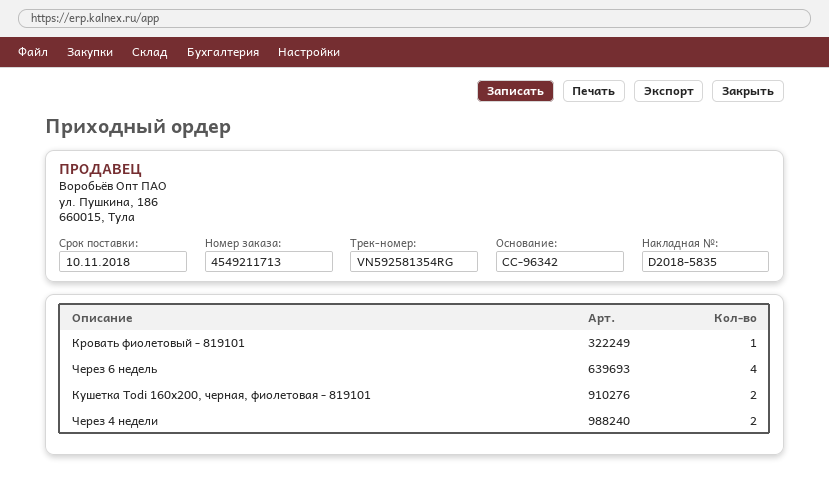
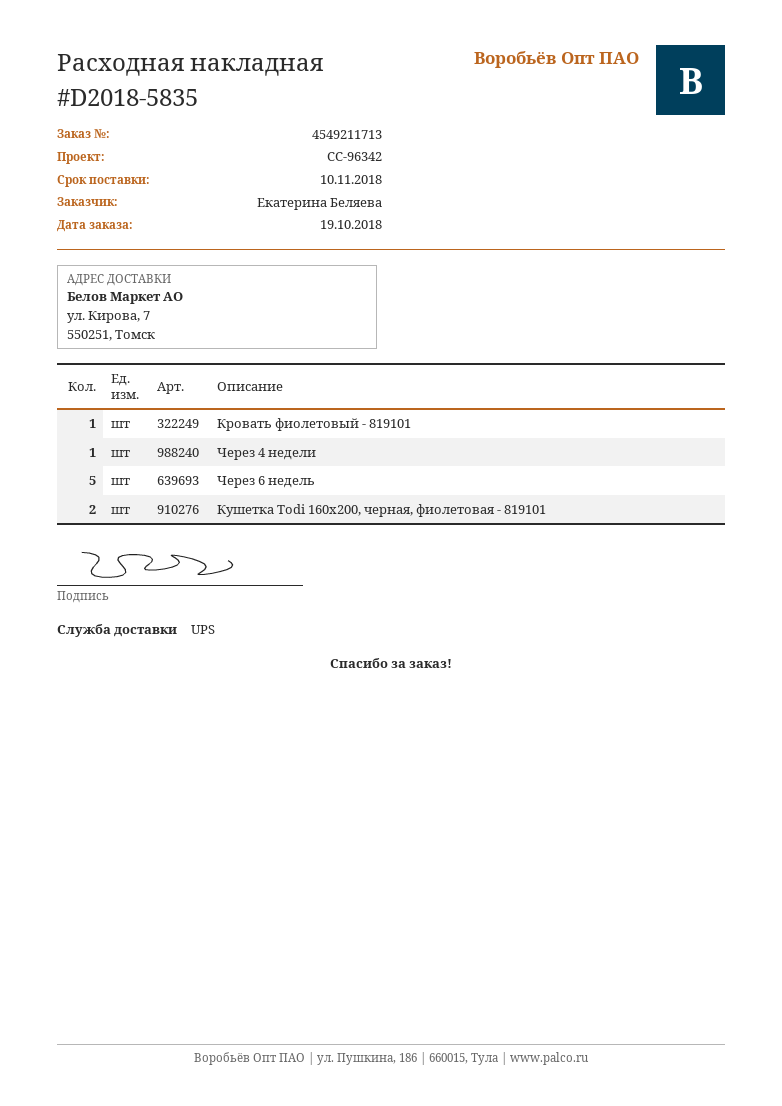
Через 6 недель: 4 -> 5
Через 4 недели: 2 -> 1

